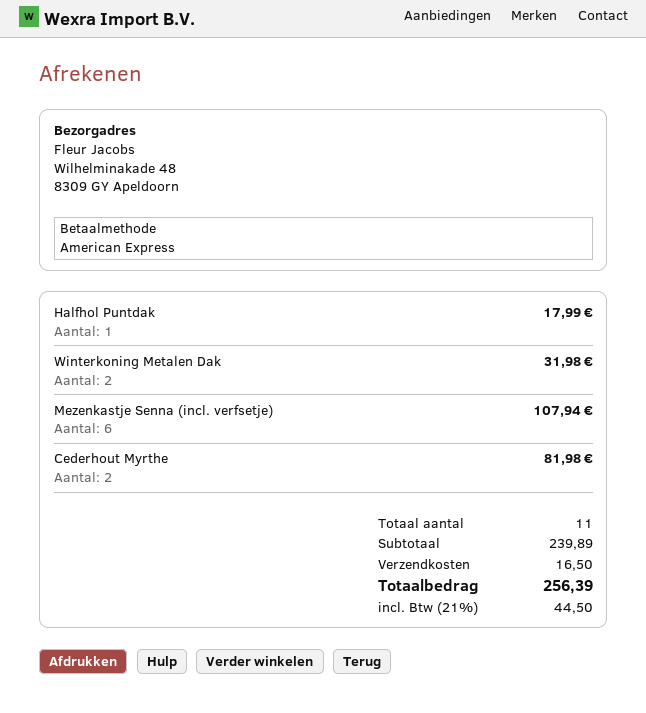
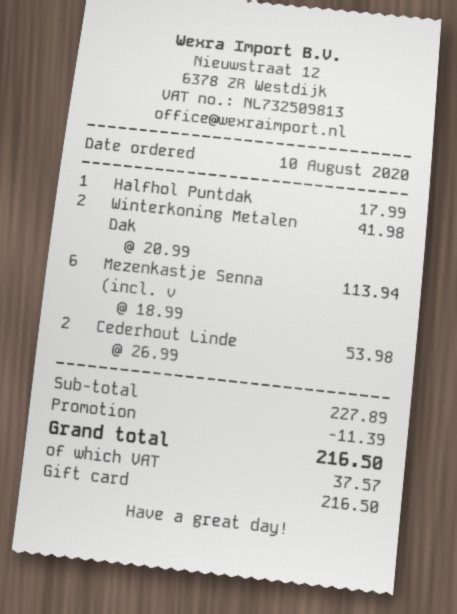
payment method: American Express -> gift card
Winterkoning Metalen Dak: 2 for 31.98 -> 2 for 41.98
Mezenkastje Senna (incl. verfsetje): 6 for 107.94 -> 6 for 113.94
Cederhout Myrthe: 2 for 81.98 -> none
Cederhout Linde: none -> 2 for 53.98
subtotal: 239.89 -> 227.89
discount: none -> 11.39
shipping: 16.50 -> none
tax: 44.50 -> 37.57
total: 256.39 -> 216.50

